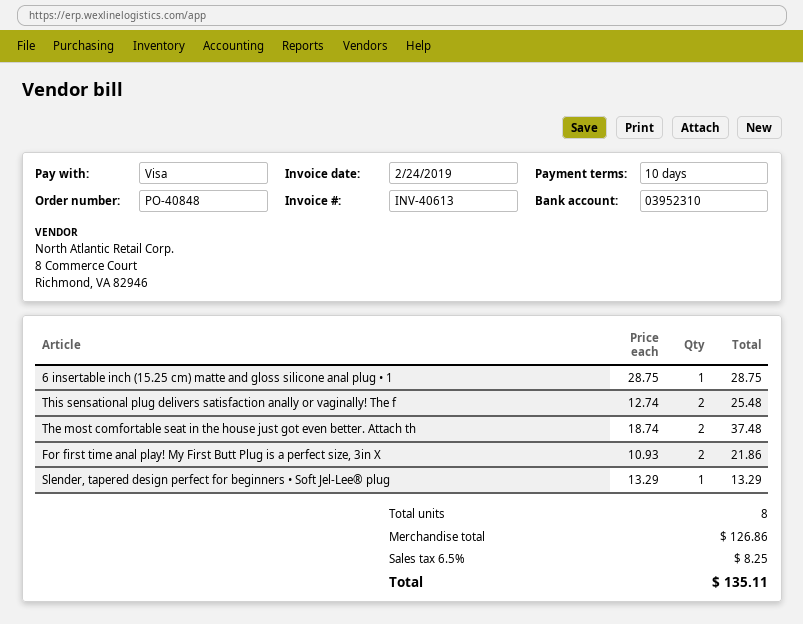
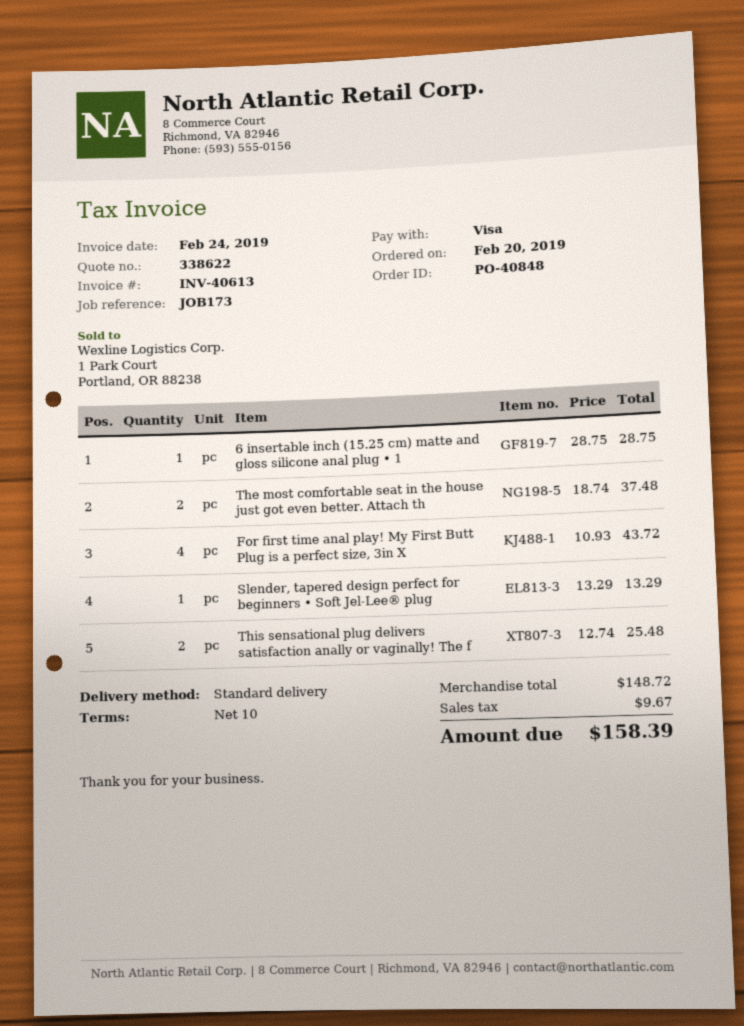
For first time anal play! My First Butt Plug is a perfect size, 3in X: 2 x 10.93 = 21.86 -> 4 x 10.93 = 43.72
subtotal: 126.86 -> 148.72
tax: 8.25 -> 9.67
total: 135.11 -> 158.39

